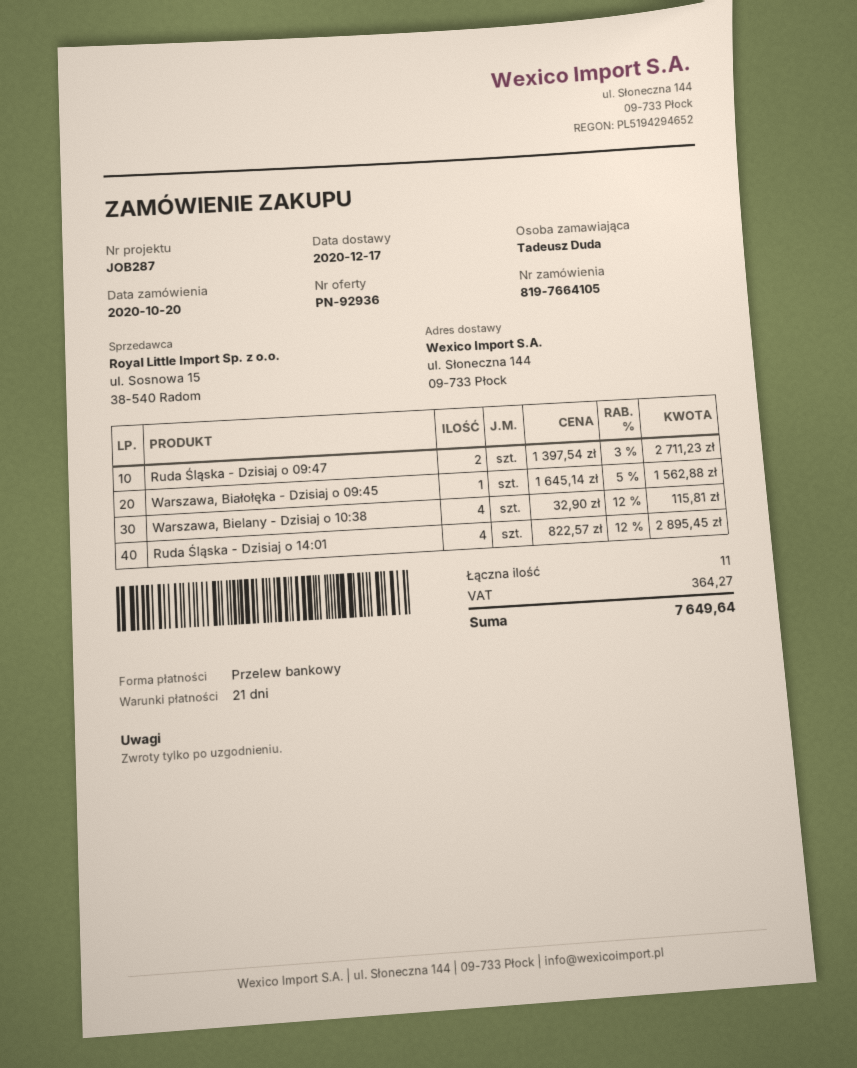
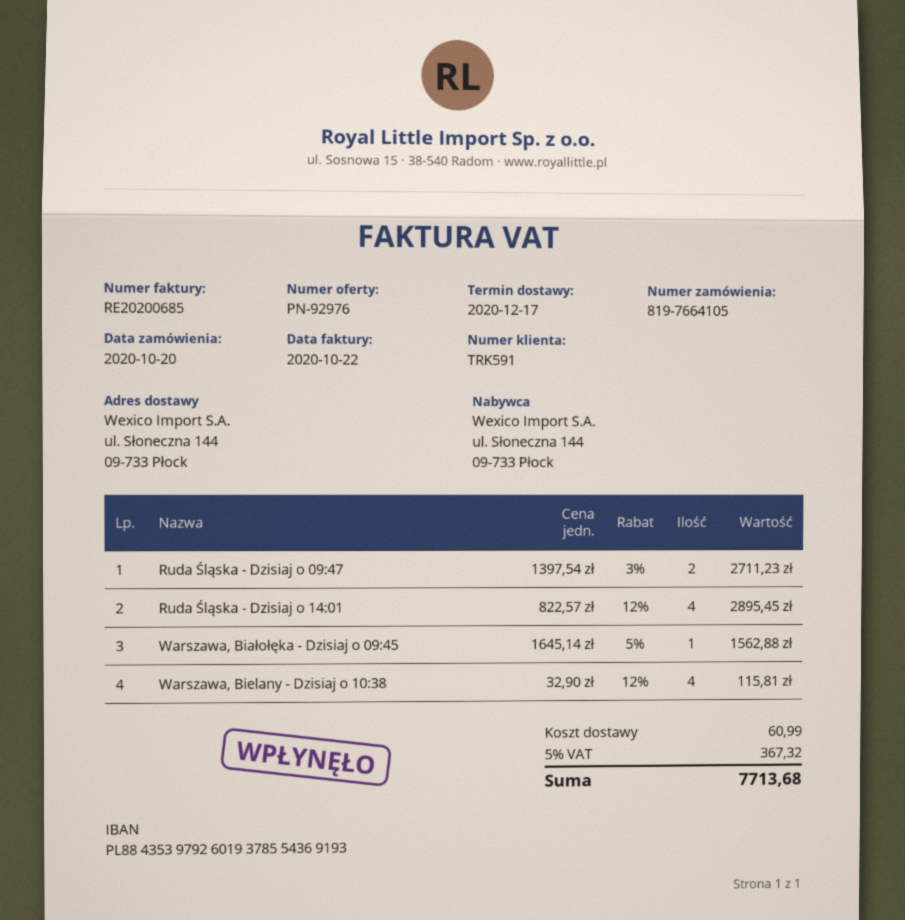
quote number: PN-92936 -> PN-92976
shipping: none -> 60.99
tax: 364.27 -> 367.32
total: 7649.64 -> 7713.68

